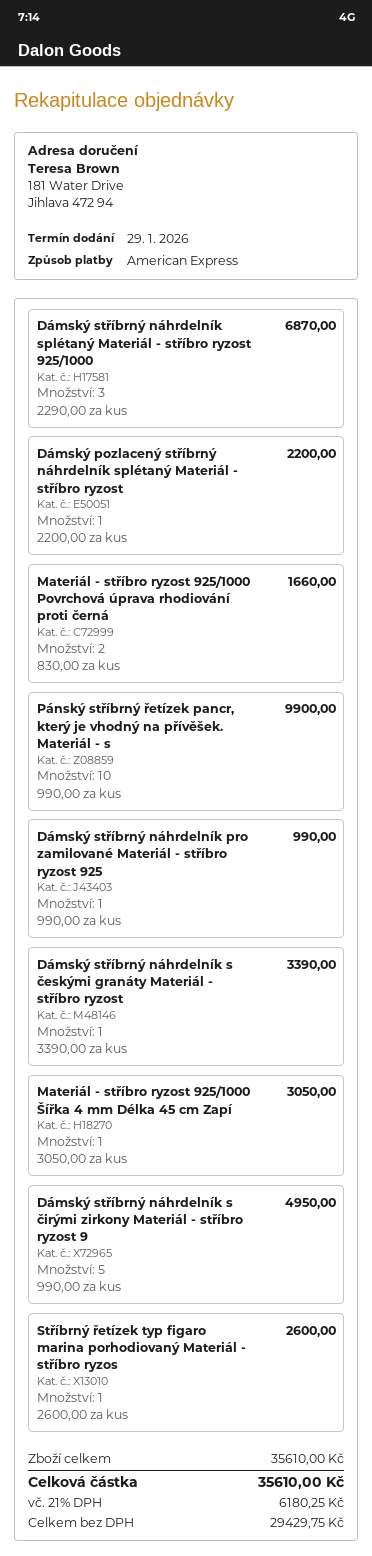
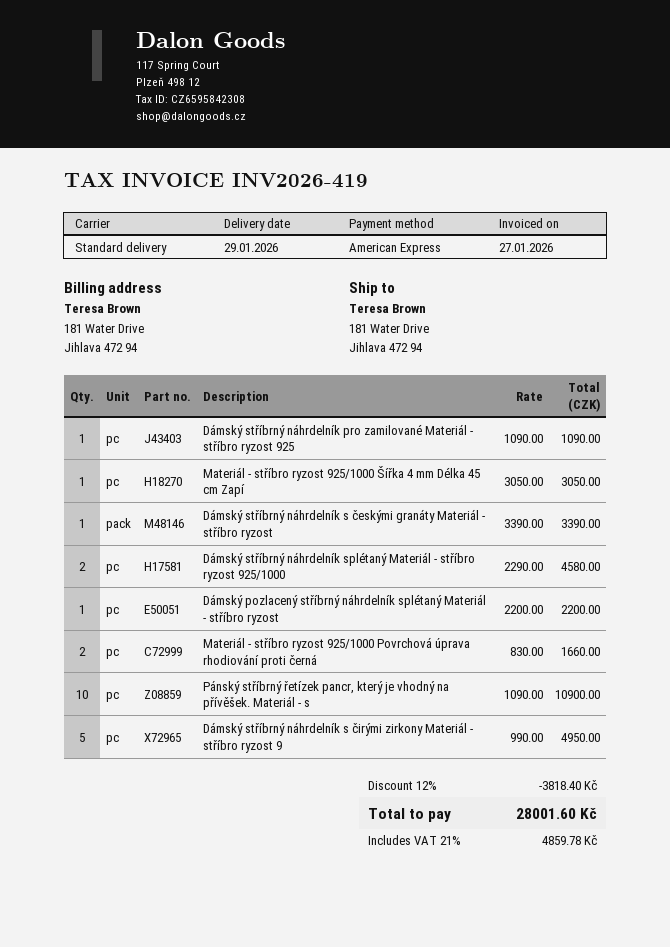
Dámský stříbrný náhrdelník splétaný Materiál - stříbro ryzost 925/1000: 3 x 2290.00 = 6870.00 -> 2 x 2290.00 = 4580.00
Pánský stříbrný řetízek pancr, který je vhodný na přívěšek. Materiál - s: 10 x 990.00 = 9900.00 -> 10 x 1090.00 = 10900.00
Dámský stříbrný náhrdelník pro zamilované Materiál - stříbro ryzost 925: 1 x 990.00 = 990.00 -> 1 x 1090.00 = 1090.00
Stříbrný řetízek typ figaro marina porhodiovaný Materiál - stříbro ryzos: 1 x 2600.00 = 2600.00 -> none
discount: none -> 12% = 3818.40
tax: 21% = 6180.25 -> 21% = 4859.78
total: 35610.00 -> 28001.60

